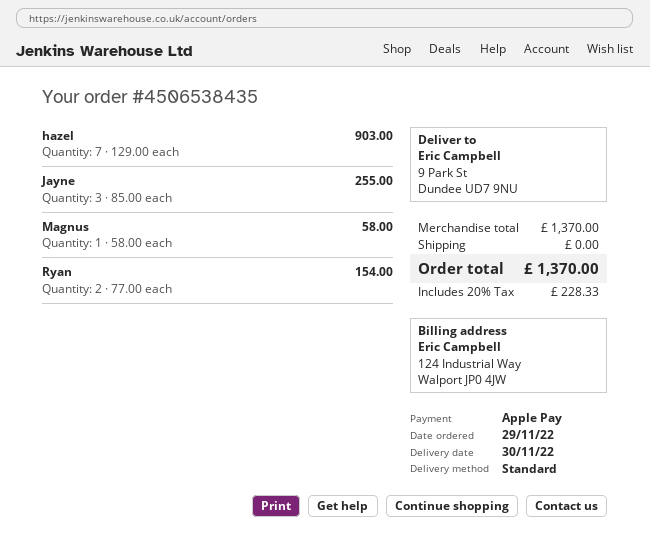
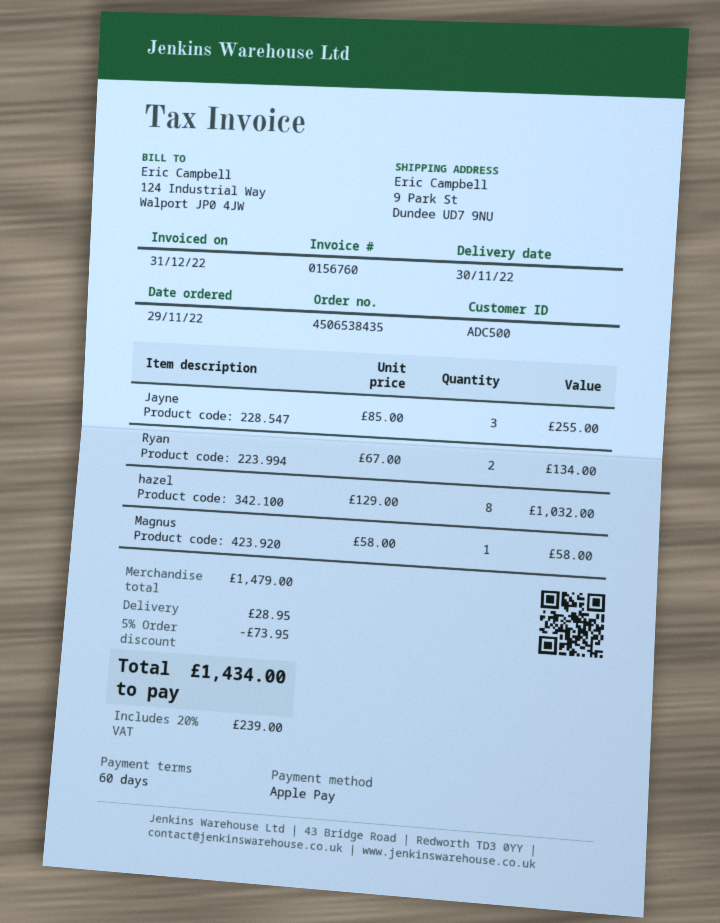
hazel: 7 x 129.00 = 903.00 -> 8 x 129.00 = 1032.00
Ryan: 2 x 77.00 = 154.00 -> 2 x 67.00 = 134.00
subtotal: 1370.00 -> 1479.00
discount: none -> 5% = 73.95
shipping: 0.00 -> 28.95
tax: 20% = 228.33 -> 20% = 239.00
total: 1370.00 -> 1434.00

